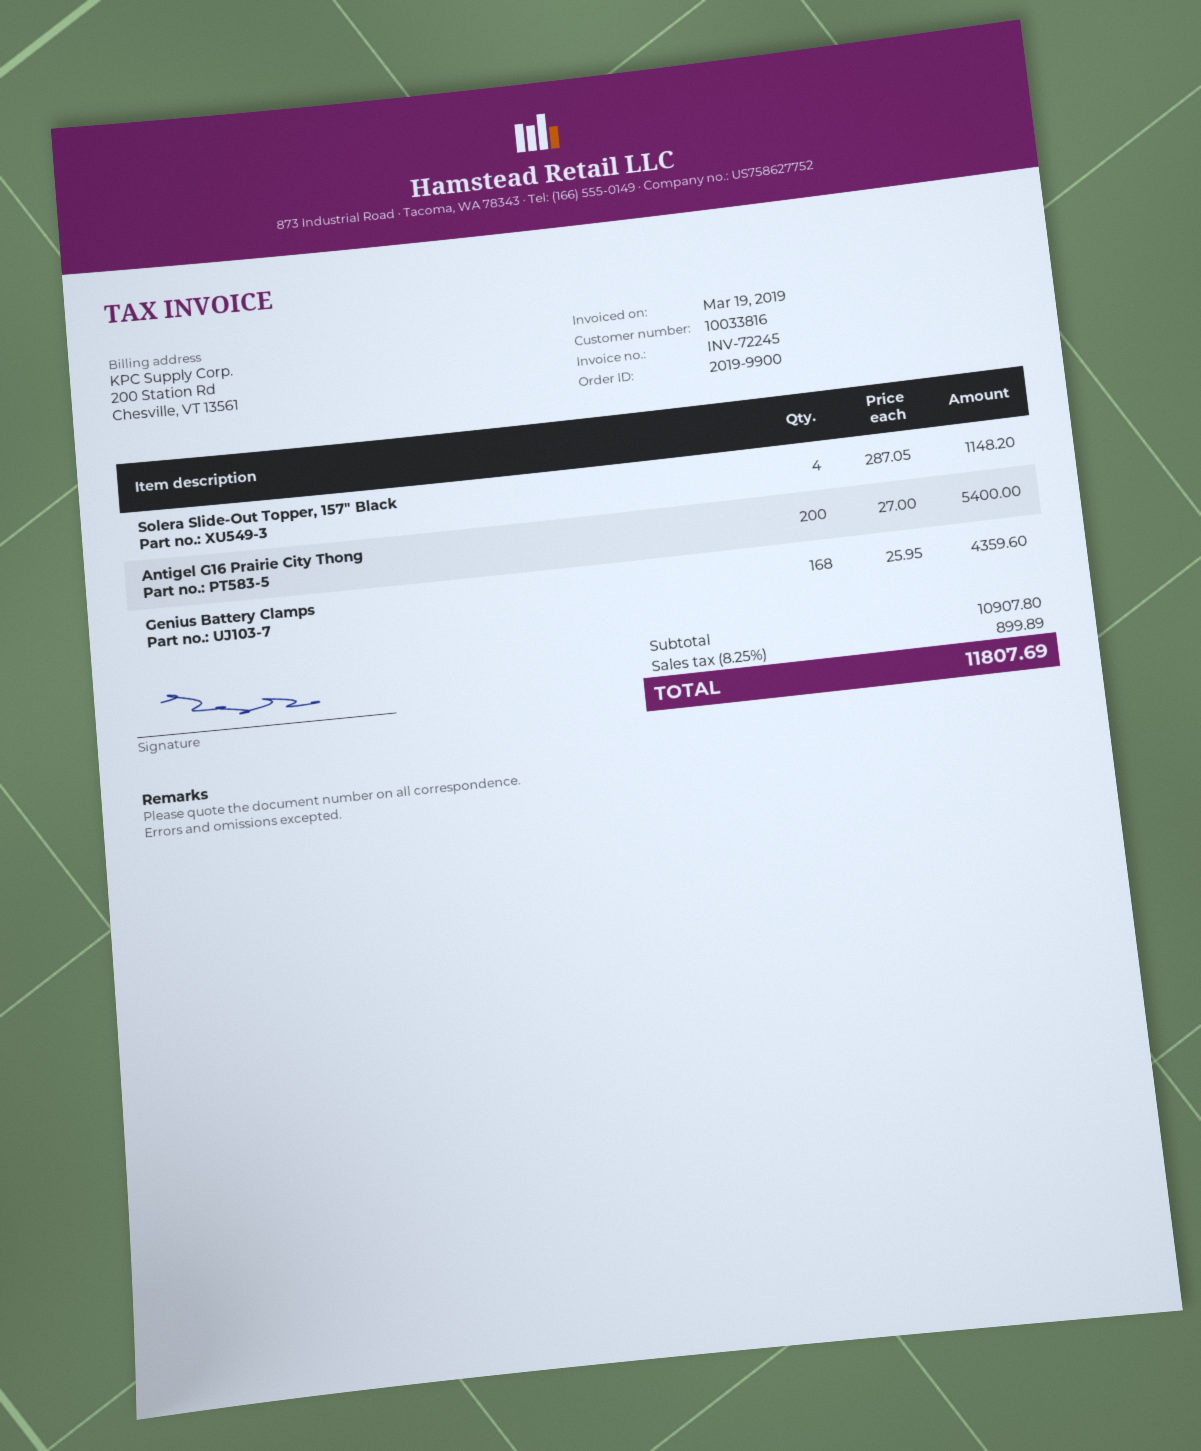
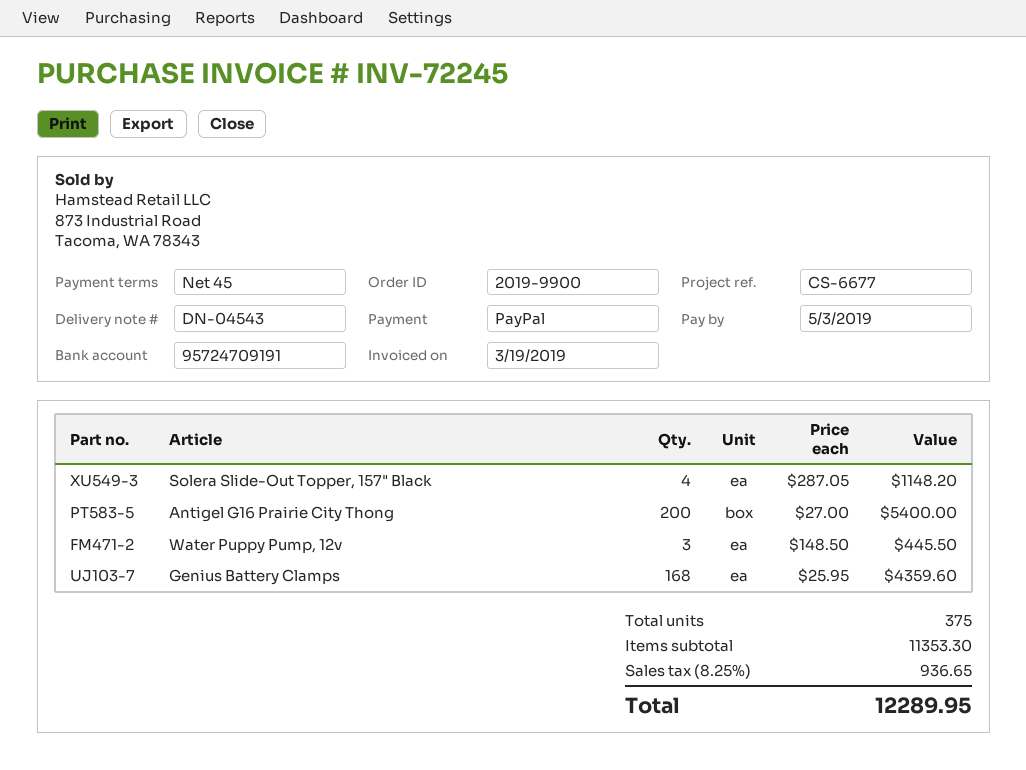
Water Puppy Pump, 12v: none -> 3 x 148.50 = 445.50
subtotal: 10907.80 -> 11353.30
tax: 8.25% = 899.89 -> 8.25% = 936.65
total: 11807.69 -> 12289.95

